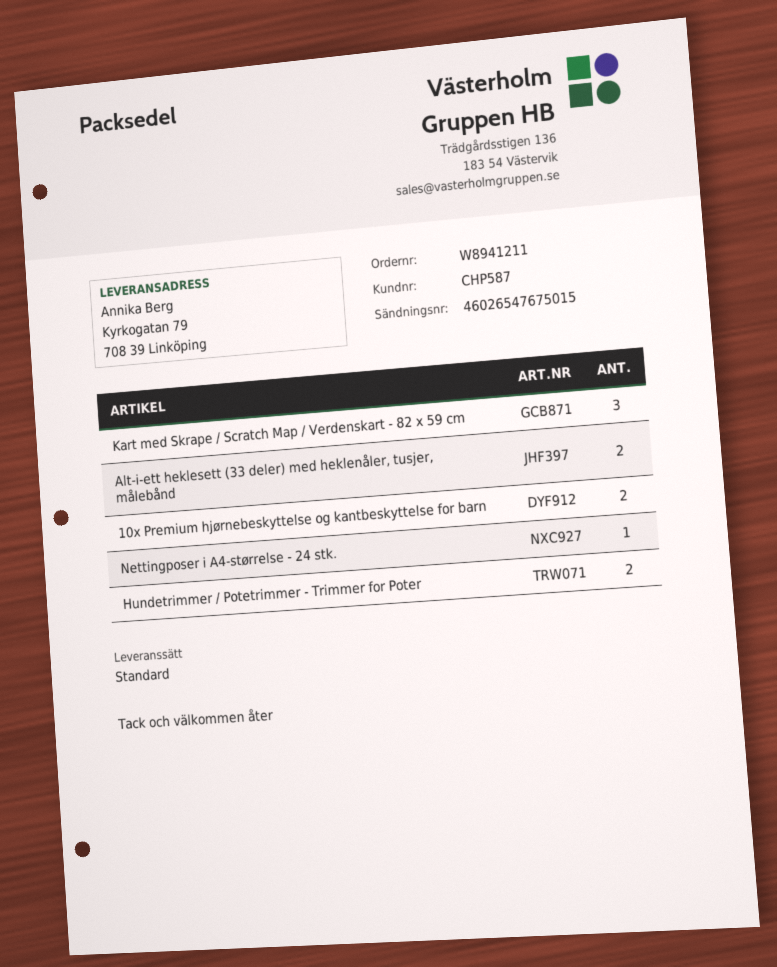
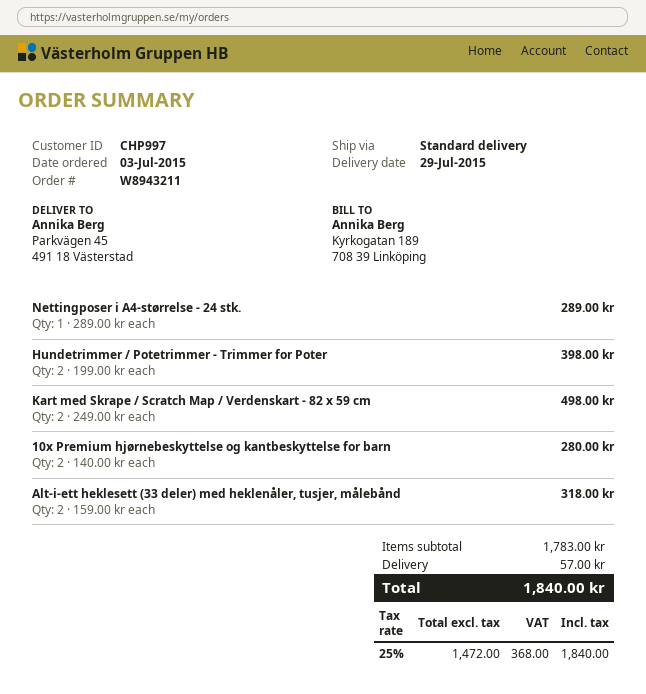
order number: W8941211 -> W8943211
customer number: CHP587 -> CHP997
ship to: Kyrkogatan 79, 708 39 Linköping -> Parkvägen 45, 491 18 Västerstad
Kart med Skrape / Scratch Map / Verdenskart - 82 x 59 cm: 3 -> 2

